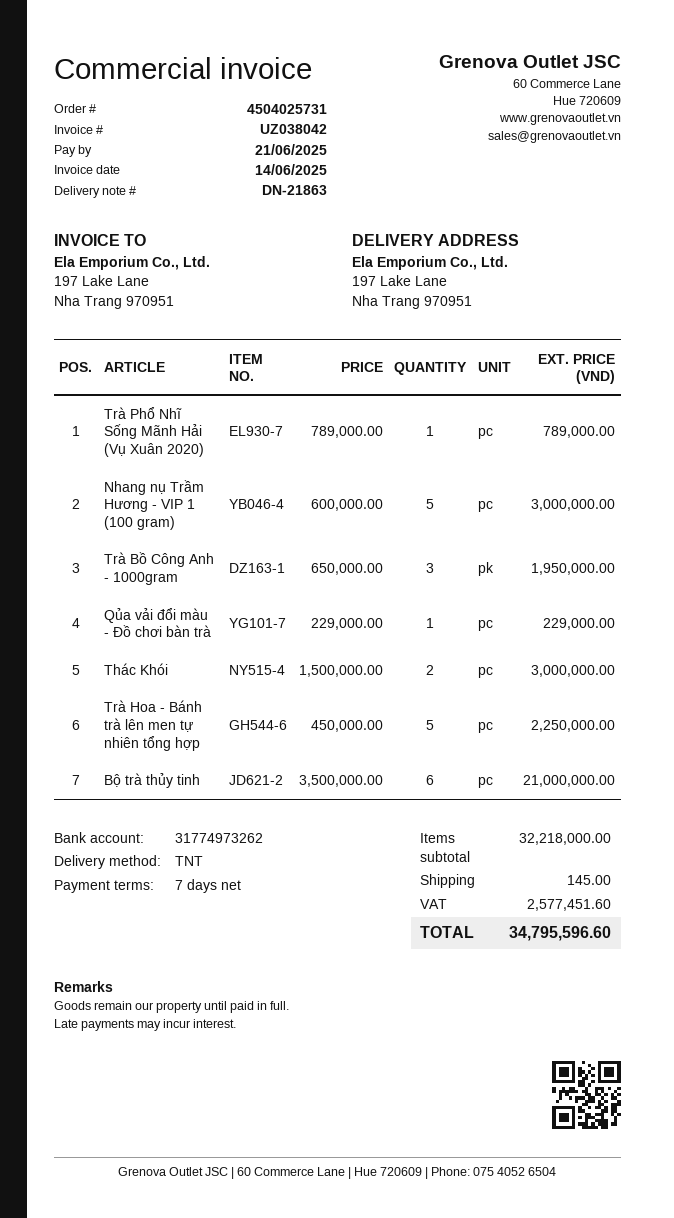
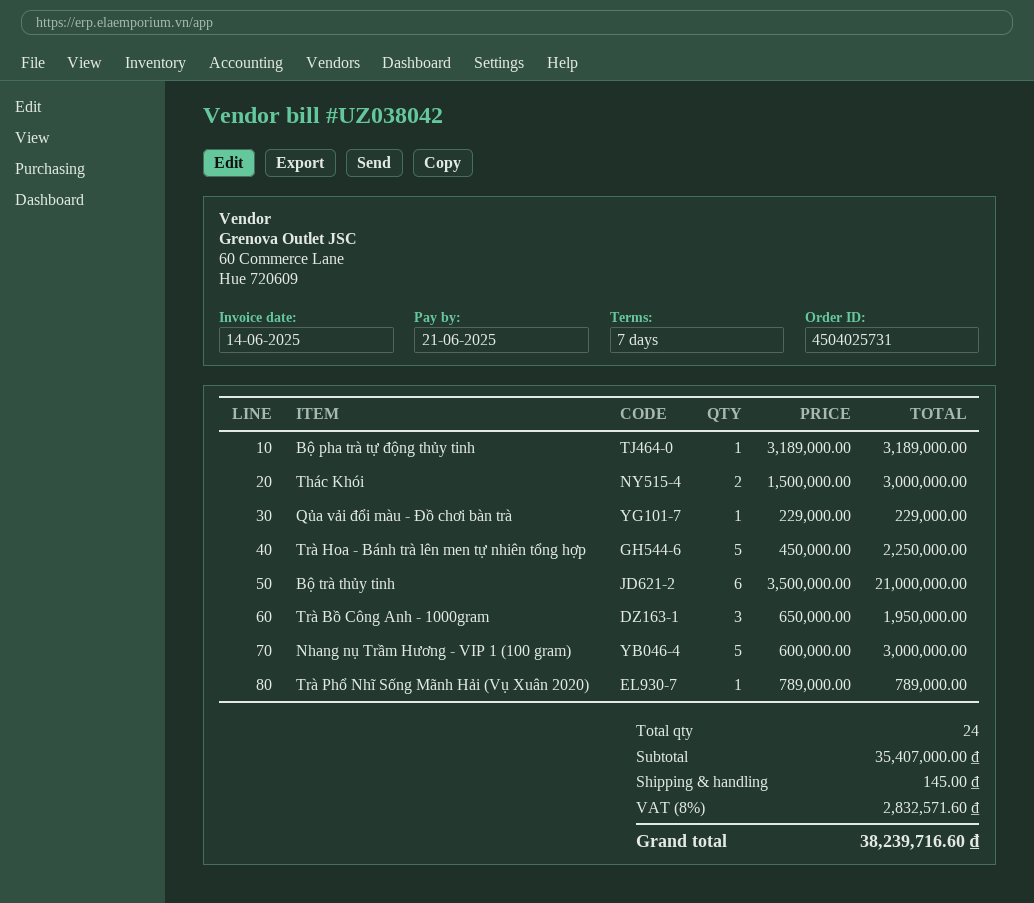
Bộ pha trà tự động thủy tinh: none -> 1 x 3189000.00 = 3189000.00
subtotal: 32218000.00 -> 35407000.00
tax: 2577451.60 -> 2832571.60
total: 34795596.60 -> 38239716.60

